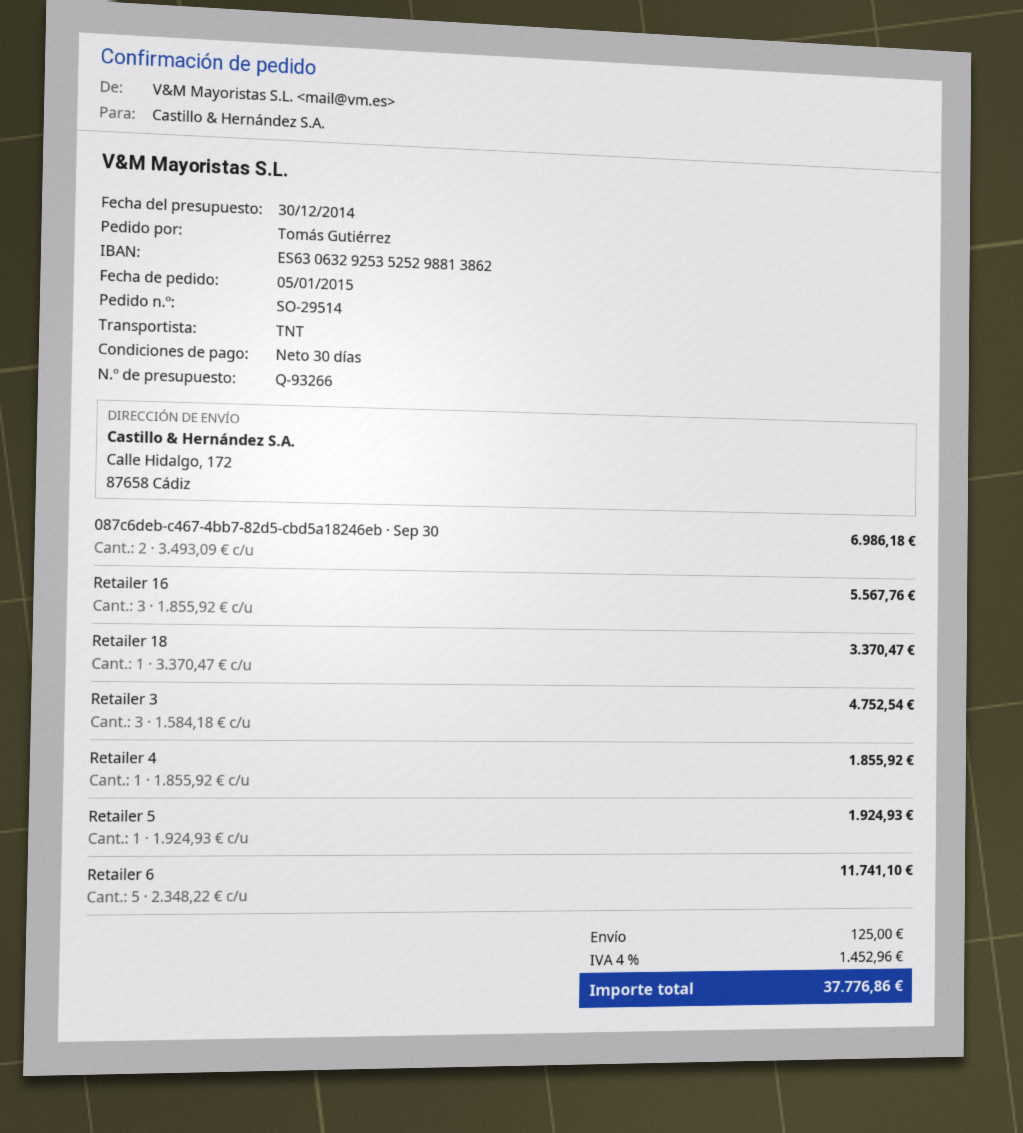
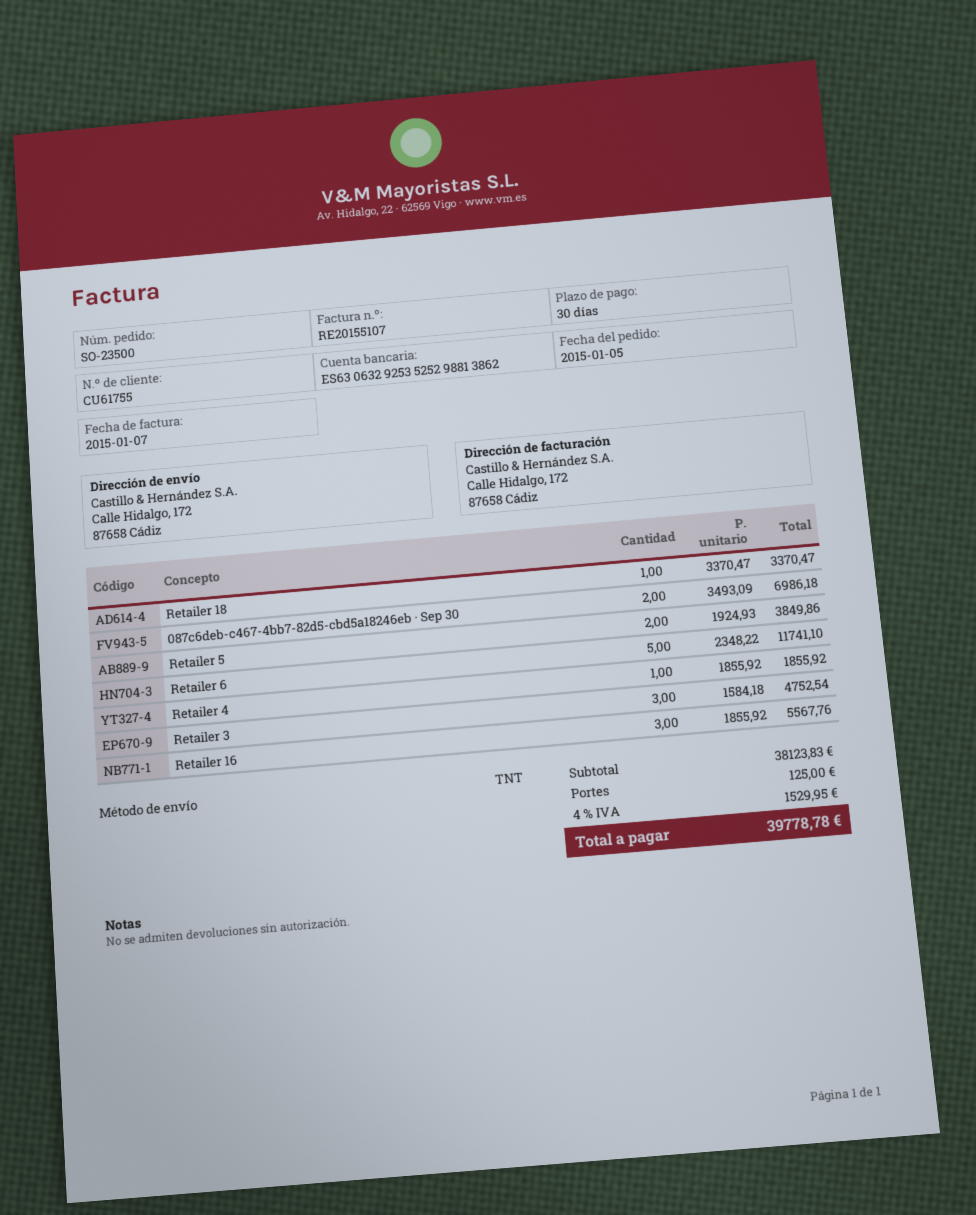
order number: SO-29514 -> SO-23500
Retailer 5: 1 x 1924.93 = 1924.93 -> 2 x 1924.93 = 3849.86
tax: 4% = 1452.96 -> 4% = 1529.95
total: 37776.86 -> 39778.78

